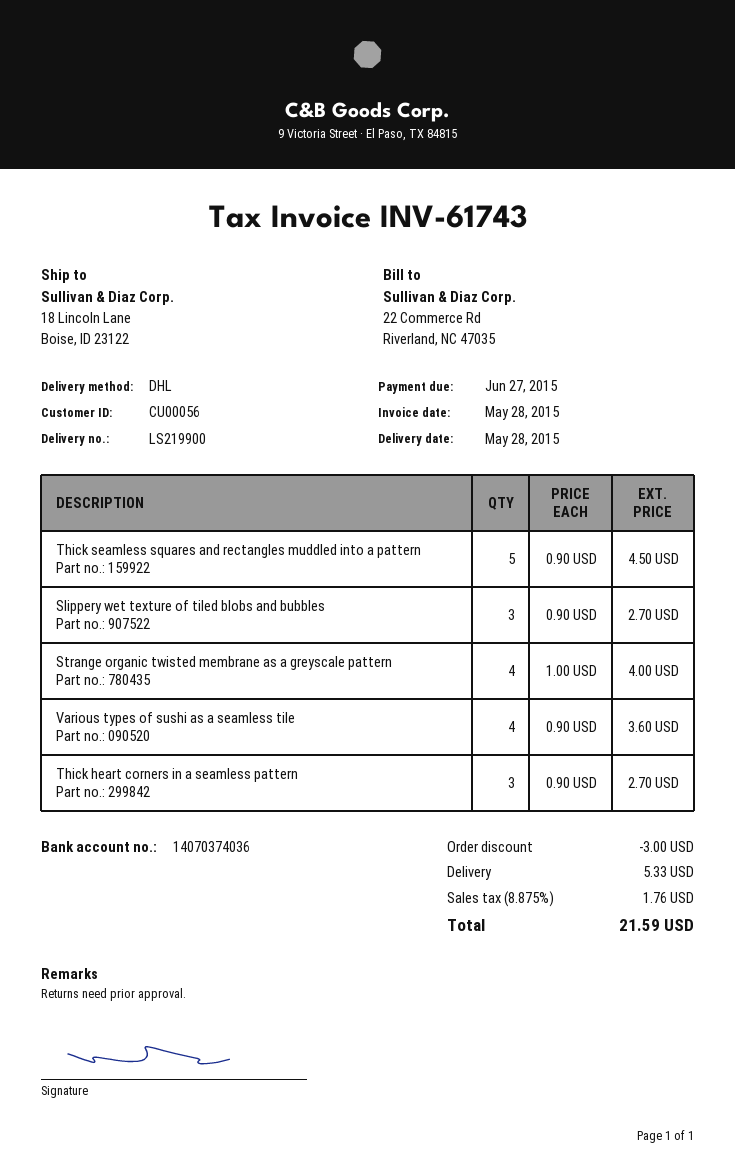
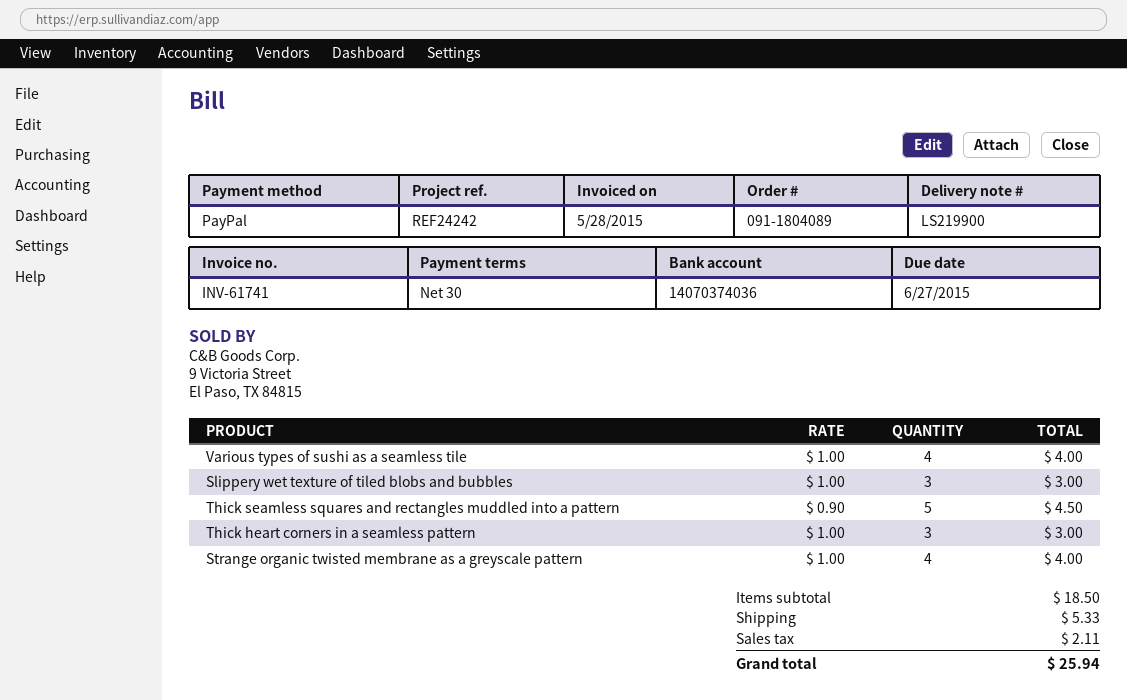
invoice number: INV-61743 -> INV-61741
Slippery wet texture of tiled blobs and bubbles: 3 x 0.90 = 2.70 -> 3 x 1.00 = 3.00
Various types of sushi as a seamless tile: 4 x 0.90 = 3.60 -> 4 x 1.00 = 4.00
Thick heart corners in a seamless pattern: 3 x 0.90 = 2.70 -> 3 x 1.00 = 3.00
discount: 3.00 -> none
tax: 1.76 -> 2.11
total: 21.59 -> 25.94

